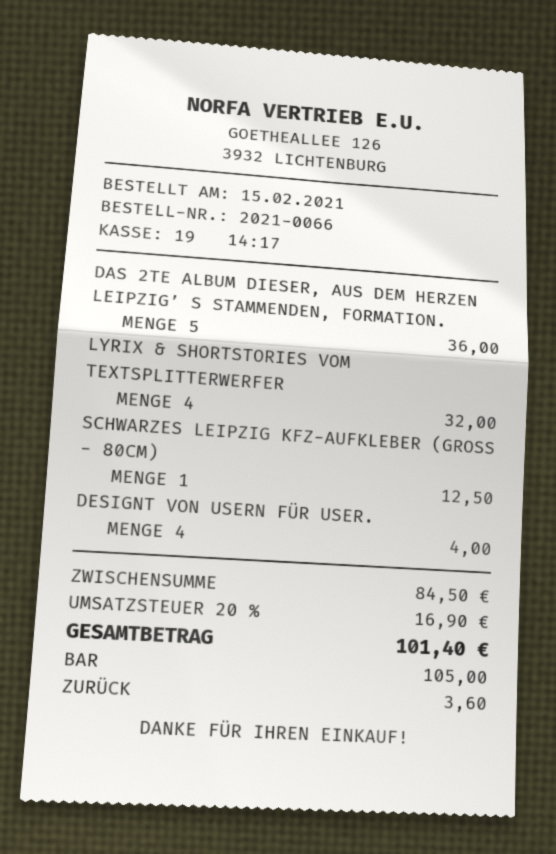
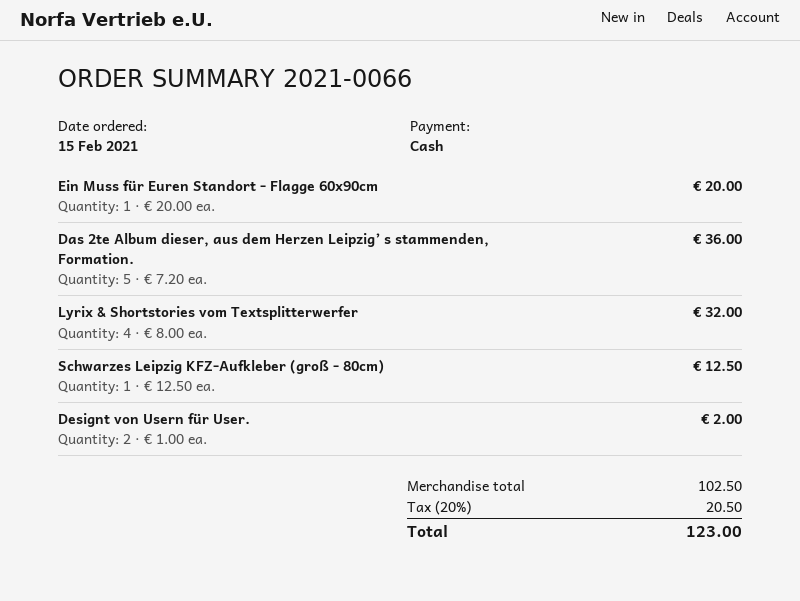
DESIGNT VON USERN FÜR USER.: 4 for 4.00 -> 2 for 2.00
Ein Muss für Euren Standort - Flagge 60x90cm: none -> 1 for 20.00
subtotal: 84.50 -> 102.50
tax: 20% = 16.90 -> 20% = 20.50
total: 101.40 -> 123.00

